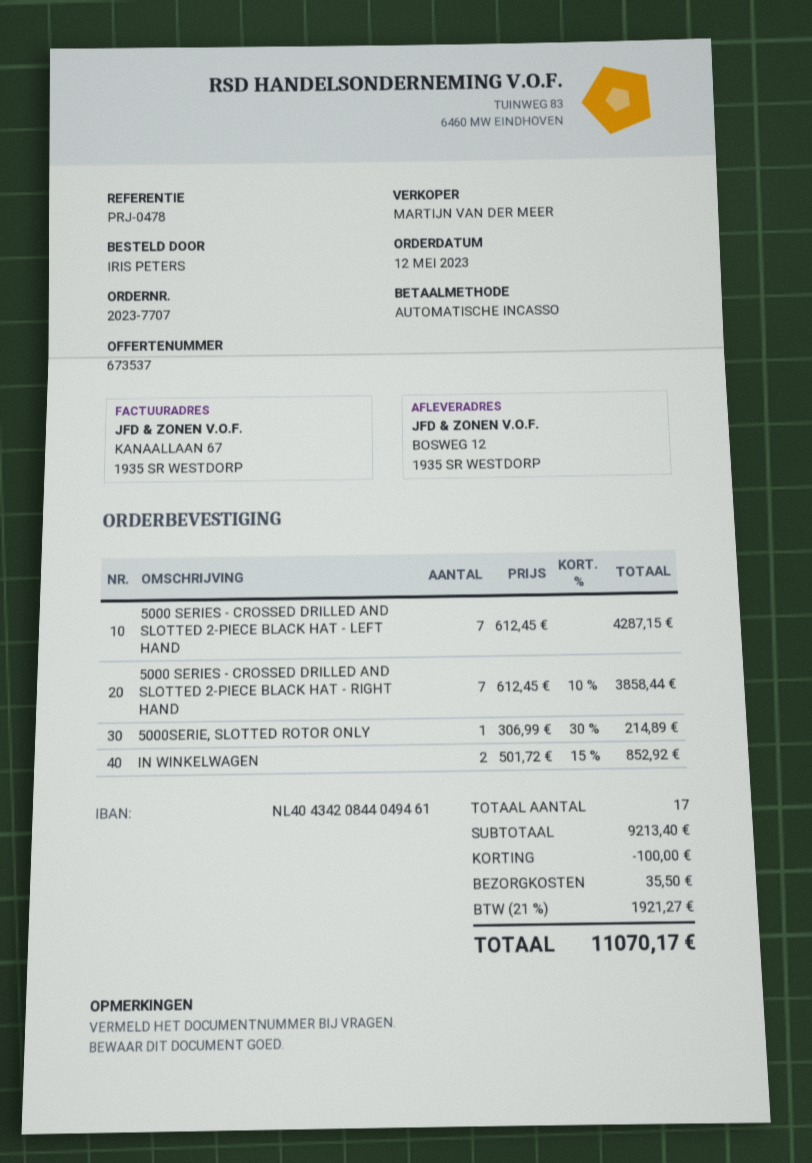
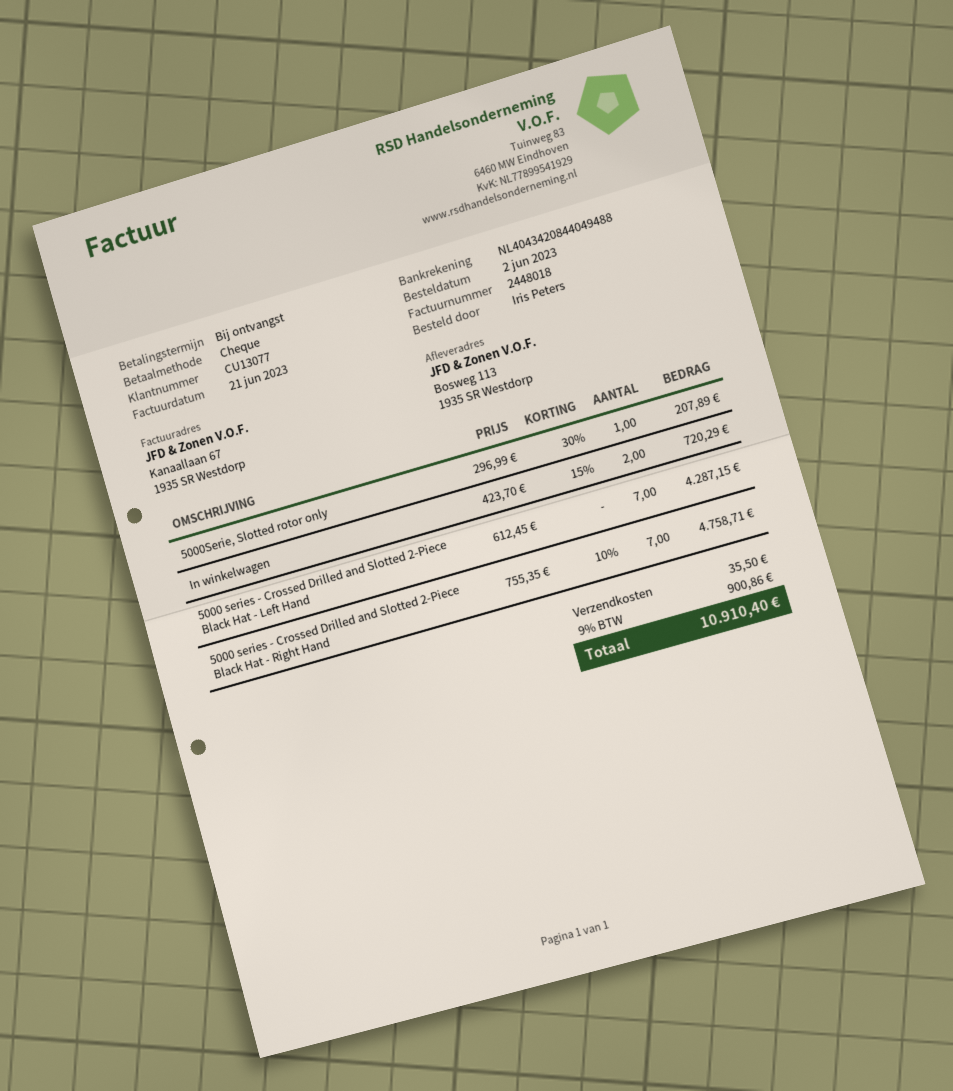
order date: 2023-05-12 -> 2023-06-02
payment method: direct debit -> cheque
bank account: NL4043420844049461 -> NL4043420844049488
ship to: BOSWEG 12, 1935 SR WESTDORP -> Bosweg 113, 1935 SR Westdorp
5000 SERIES - CROSSED DRILLED AND SLOTTED 2-PIECE BLACK HAT - RIGHT HAND: 7 x 612.45 - 10% = 3858.44 -> 7 x 755.35 - 10% = 4758.71
5000SERIE, SLOTTED ROTOR ONLY: 1 x 306.99 - 30% = 214.89 -> 1 x 296.99 - 30% = 207.89
IN WINKELWAGEN: 2 x 501.72 - 15% = 852.92 -> 2 x 423.70 - 15% = 720.29
discount: 100.00 -> none
tax: 21% = 1921.27 -> 9% = 900.86
total: 11070.17 -> 10910.40

